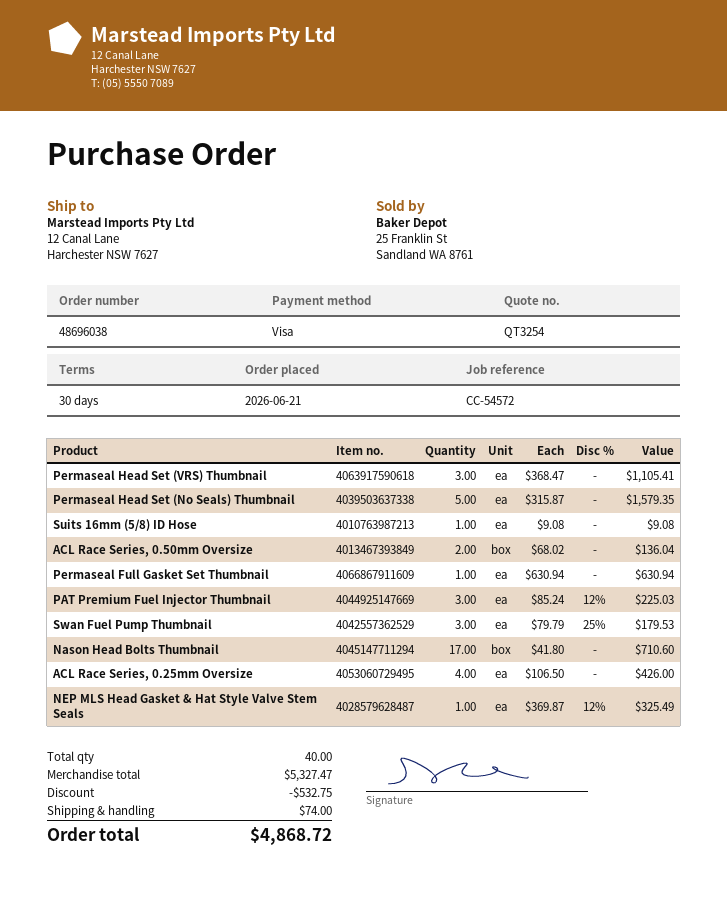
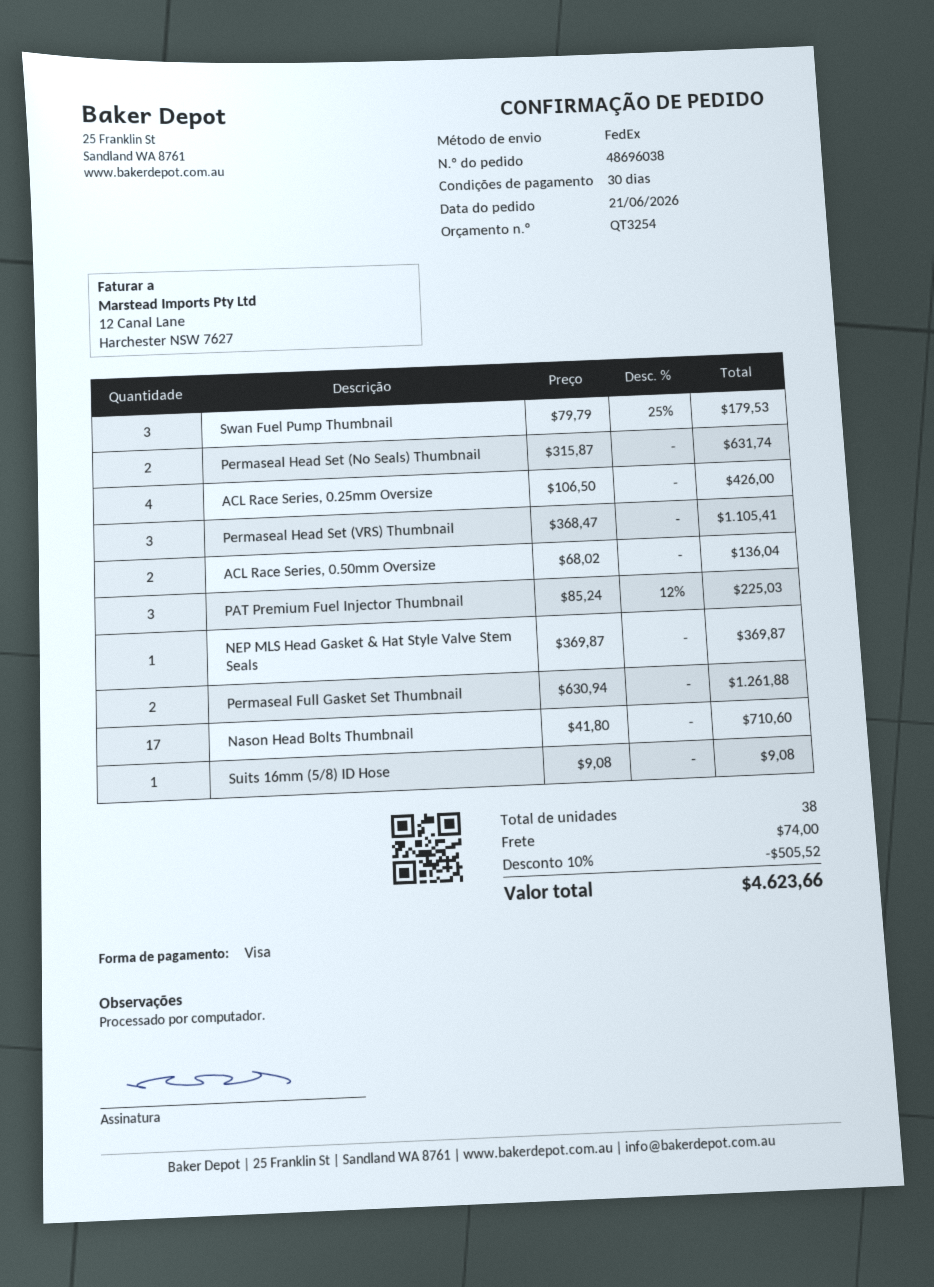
Permaseal Head Set (No Seals) Thumbnail: 5 x 315.87 = 1579.35 -> 2 x 315.87 = 631.74
Permaseal Full Gasket Set Thumbnail: 1 x 630.94 = 630.94 -> 2 x 630.94 = 1261.88
NEP MLS Head Gasket & Hat Style Valve Stem Seals: 1 x 369.87 - 12% = 325.49 -> 1 x 369.87 = 369.87
total quantity: 40 -> 38
discount: 532.75 -> 505.52
total: 4868.72 -> 4623.66

